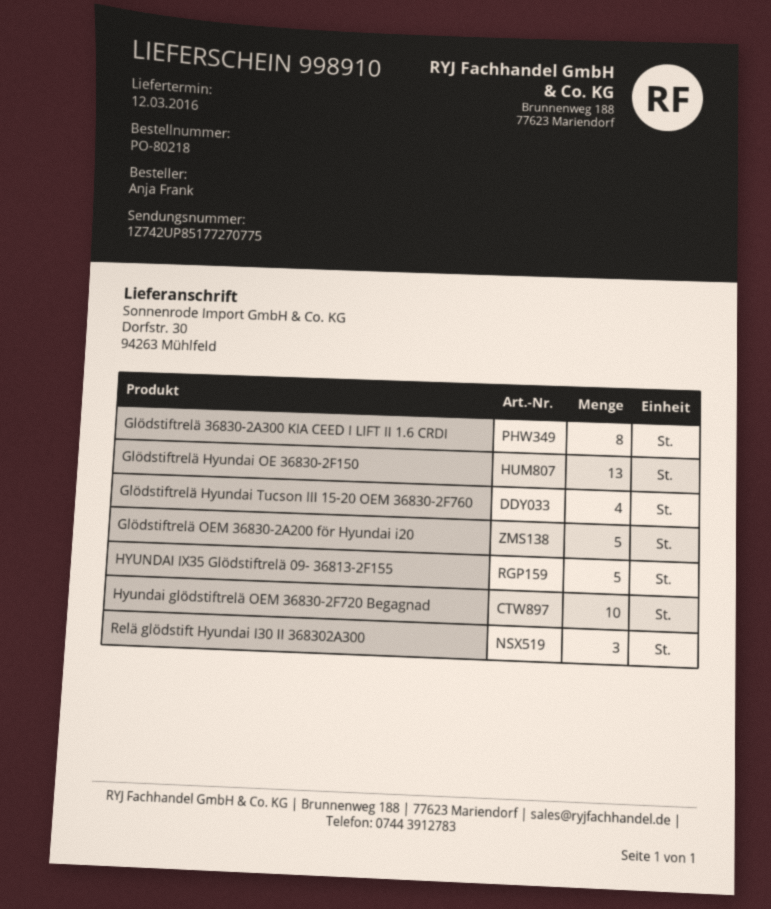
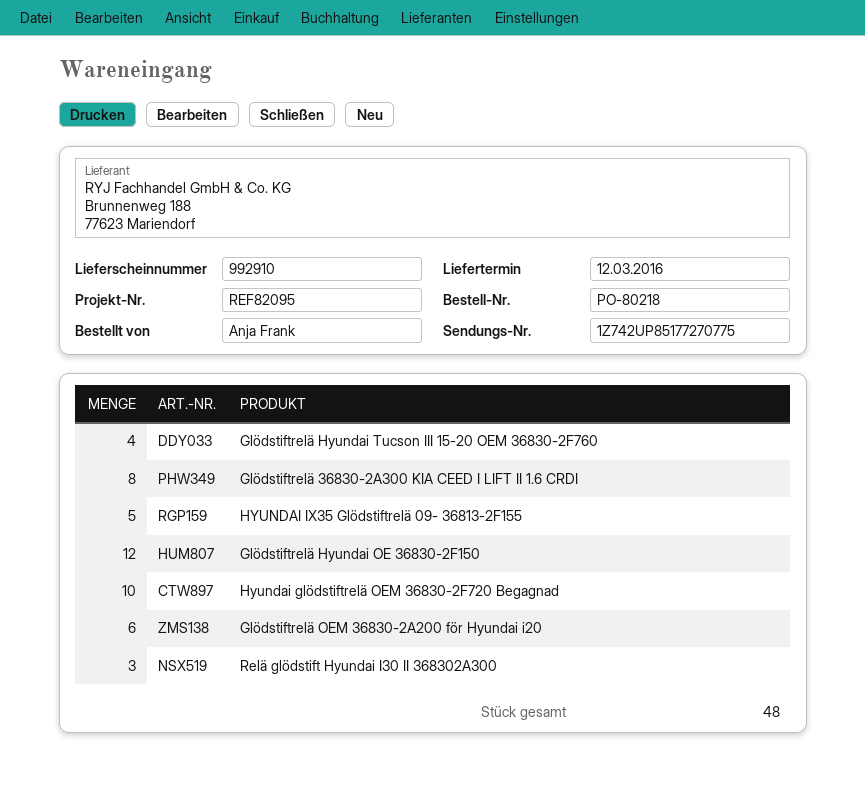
delivery note number: 998910 -> 992910
Glödstiftrelä Hyundai OE 36830-2F150: 13 -> 12
Glödstiftrelä OEM 36830-2A200 för Hyundai i20: 5 -> 6

